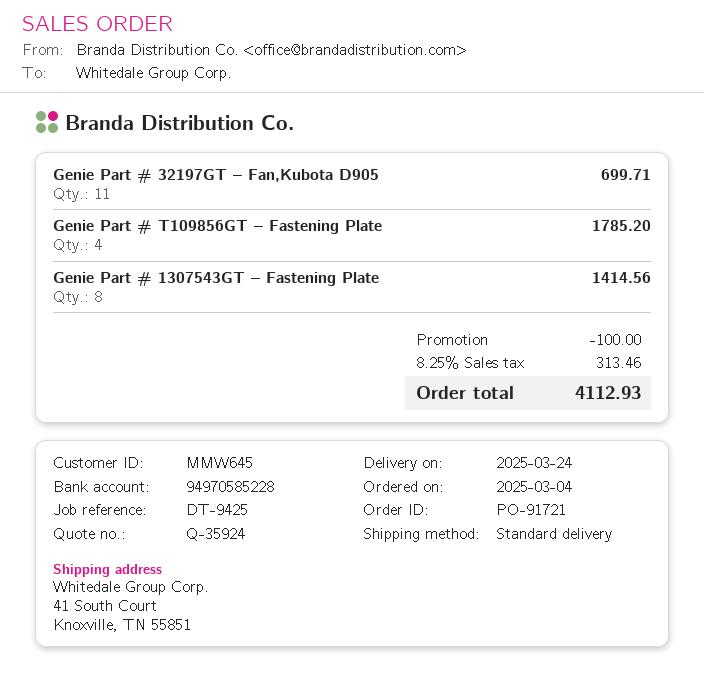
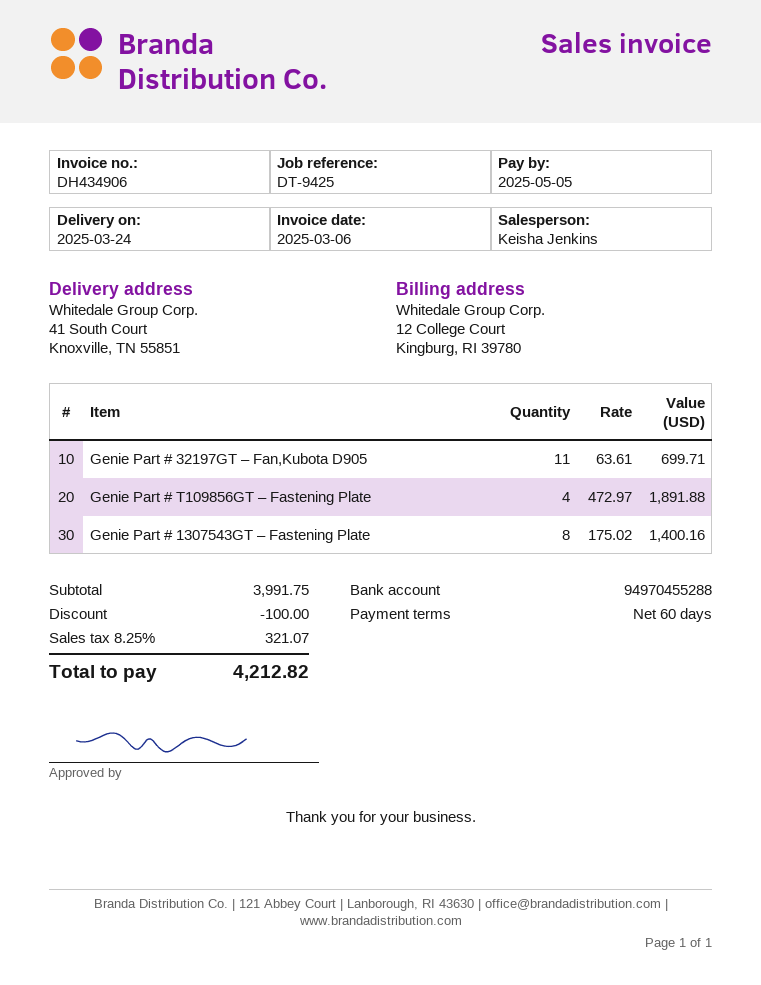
bank account: 94970585228 -> 94970455288
Genie Part # T109856GT – Fastening Plate: 4 for 1785.20 -> 4 for 1891.88
Genie Part # 1307543GT – Fastening Plate: 8 for 1414.56 -> 8 for 1400.16
tax: 8.25% = 313.46 -> 8.25% = 321.07
total: 4112.93 -> 4212.82

